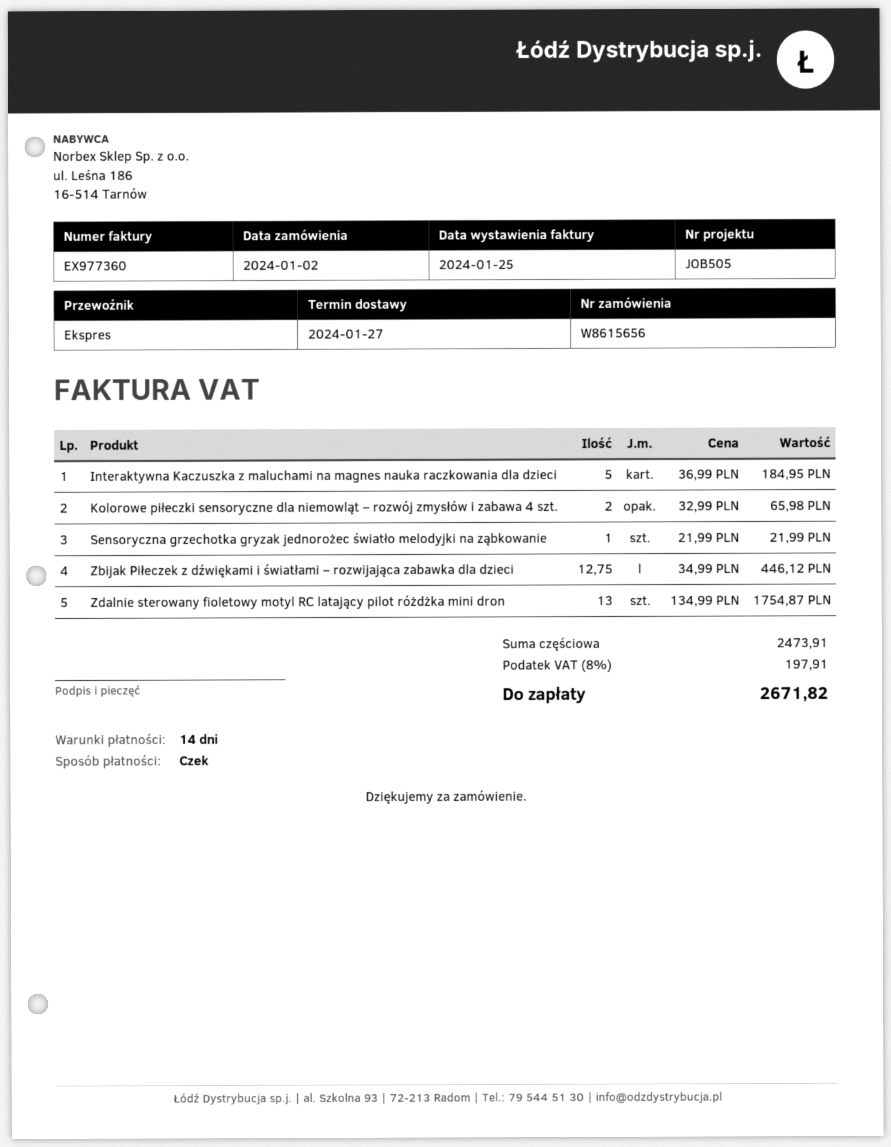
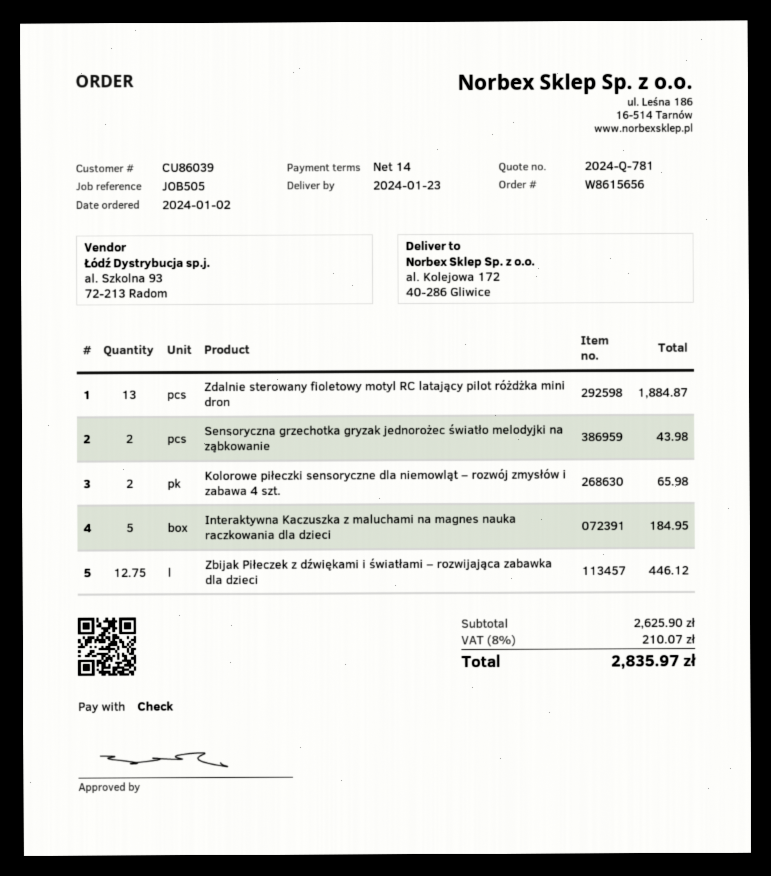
delivery date: 2024-01-27 -> 2024-01-23
Sensoryczna grzechotka gryzak jednorożec światło melodyjki na ząbkowanie: 1 for 21.99 -> 2 for 43.98
Zdalnie sterowany fioletowy motyl RC latający pilot różdżka mini dron: 13 for 1754.87 -> 13 for 1884.87
subtotal: 2473.91 -> 2625.90
tax: 8% = 197.91 -> 8% = 210.07
total: 2671.82 -> 2835.97

